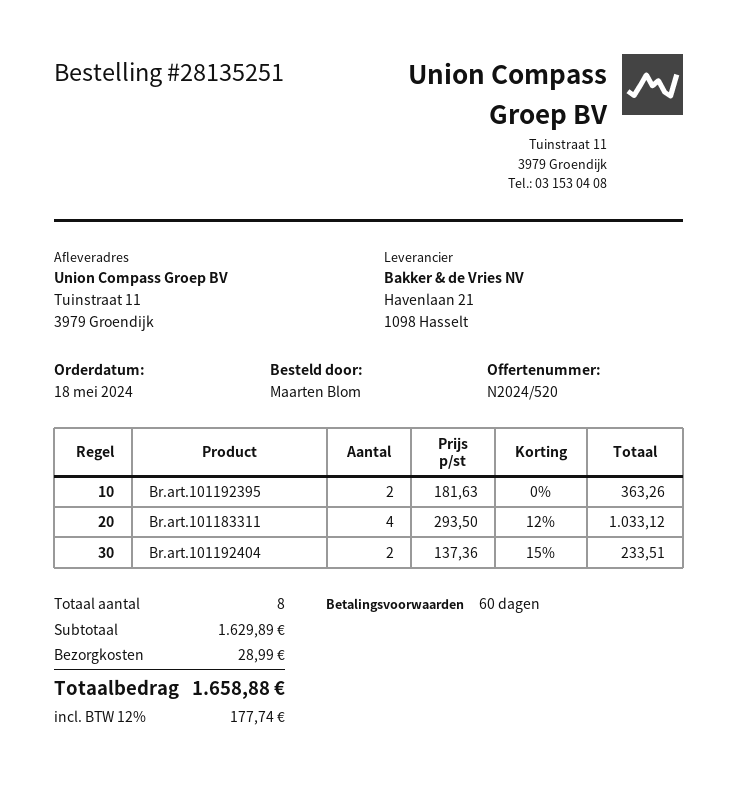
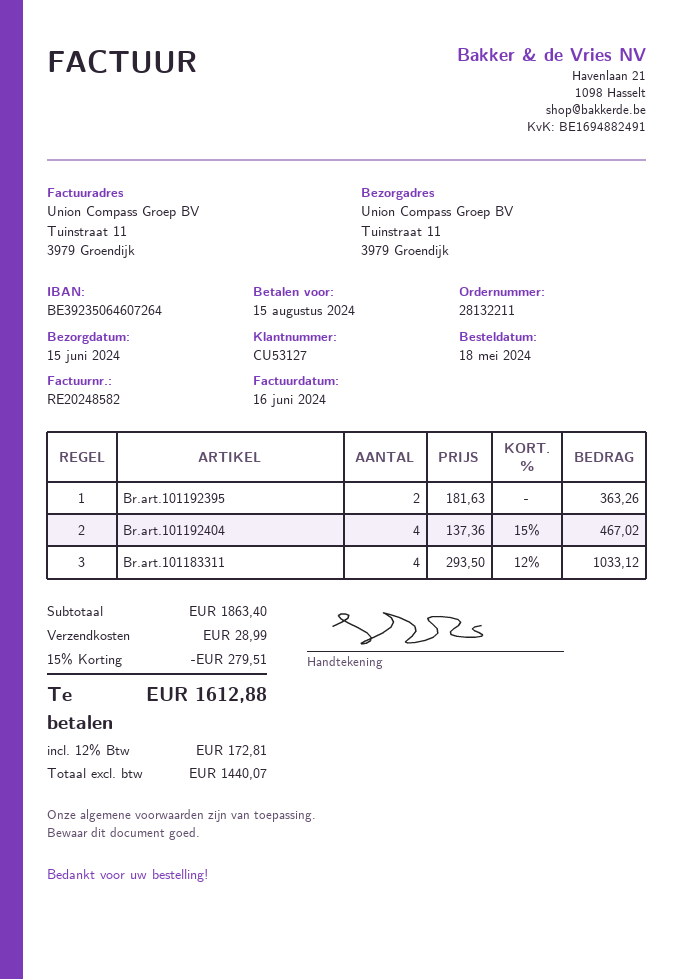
order number: 28135251 -> 28132211
Br.art.101192404: 2 x 137.36 - 15% = 233.51 -> 4 x 137.36 - 15% = 467.02
subtotal: 1629.89 -> 1863.40
discount: none -> 15% = 279.51
tax: 12% = 177.74 -> 12% = 172.81
total: 1658.88 -> 1612.88

